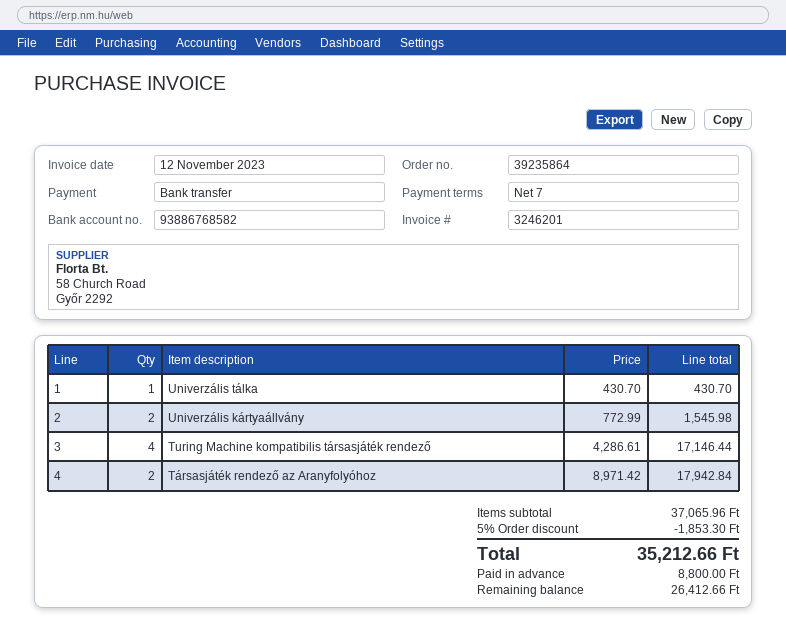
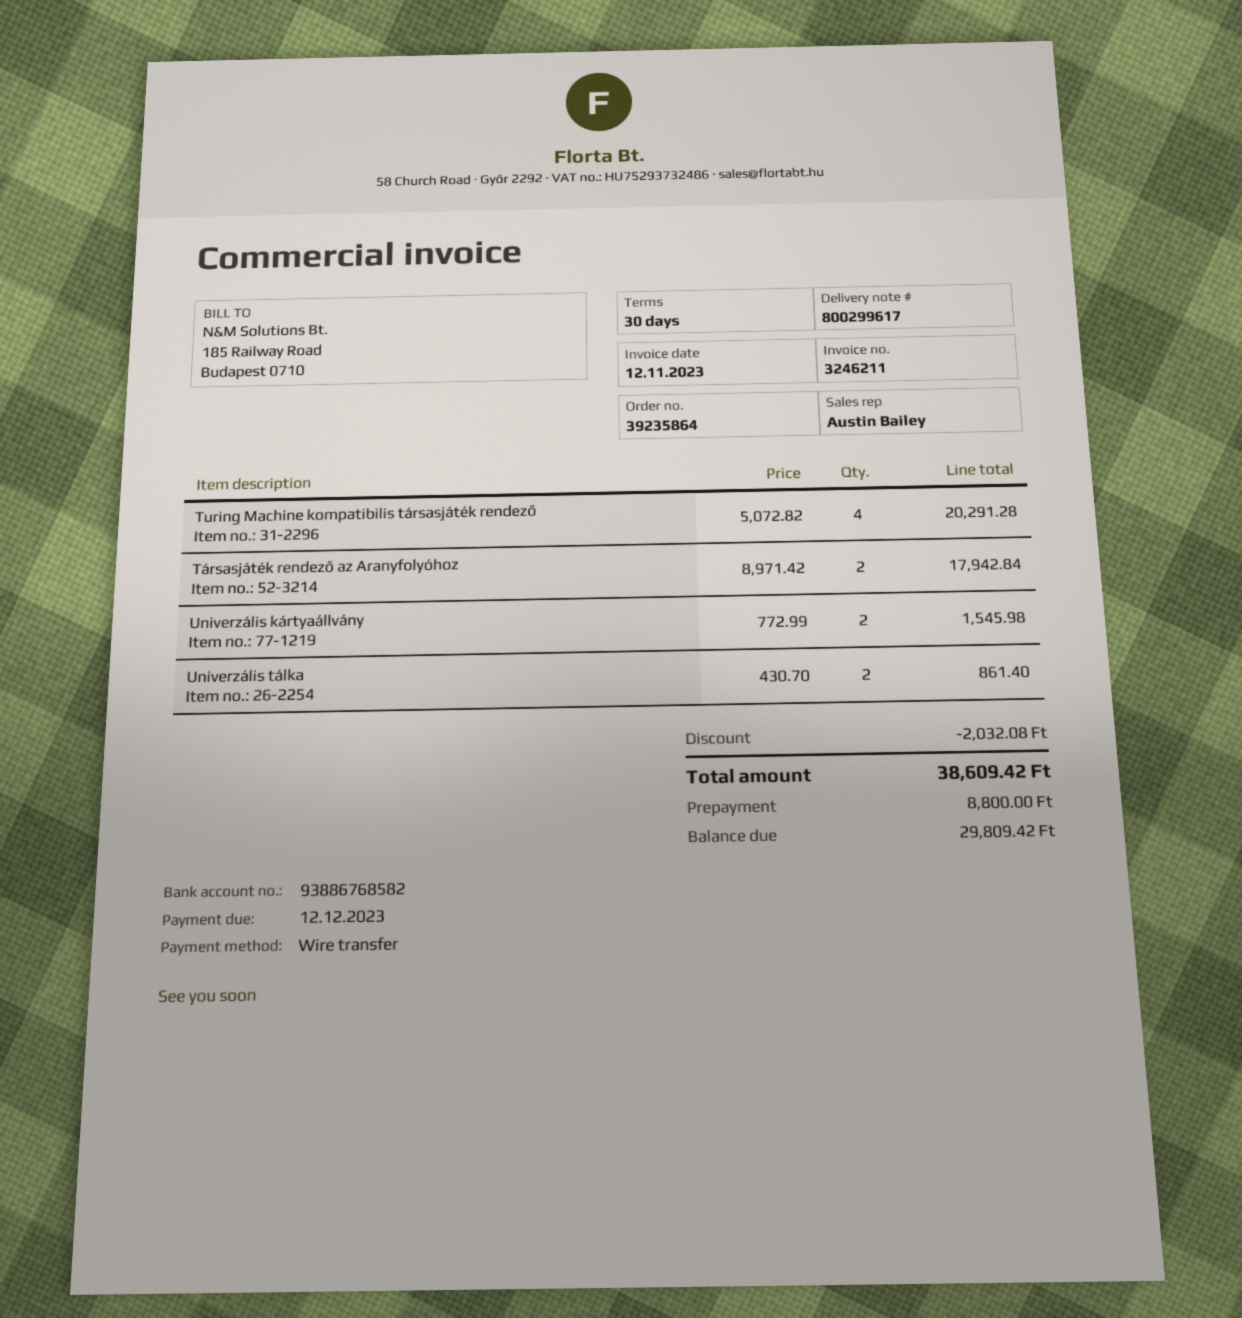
invoice number: 3246201 -> 3246211
payment terms: 7 days -> 30 days
Univerzális tálka: 1 x 430.70 = 430.70 -> 2 x 430.70 = 861.40
Turing Machine kompatibilis társasjáték rendező: 4 x 4286.61 = 17146.44 -> 4 x 5072.82 = 20291.28
discount: 1853.30 -> 2032.08
total: 35212.66 -> 38609.42
balance: 26412.66 -> 29809.42

